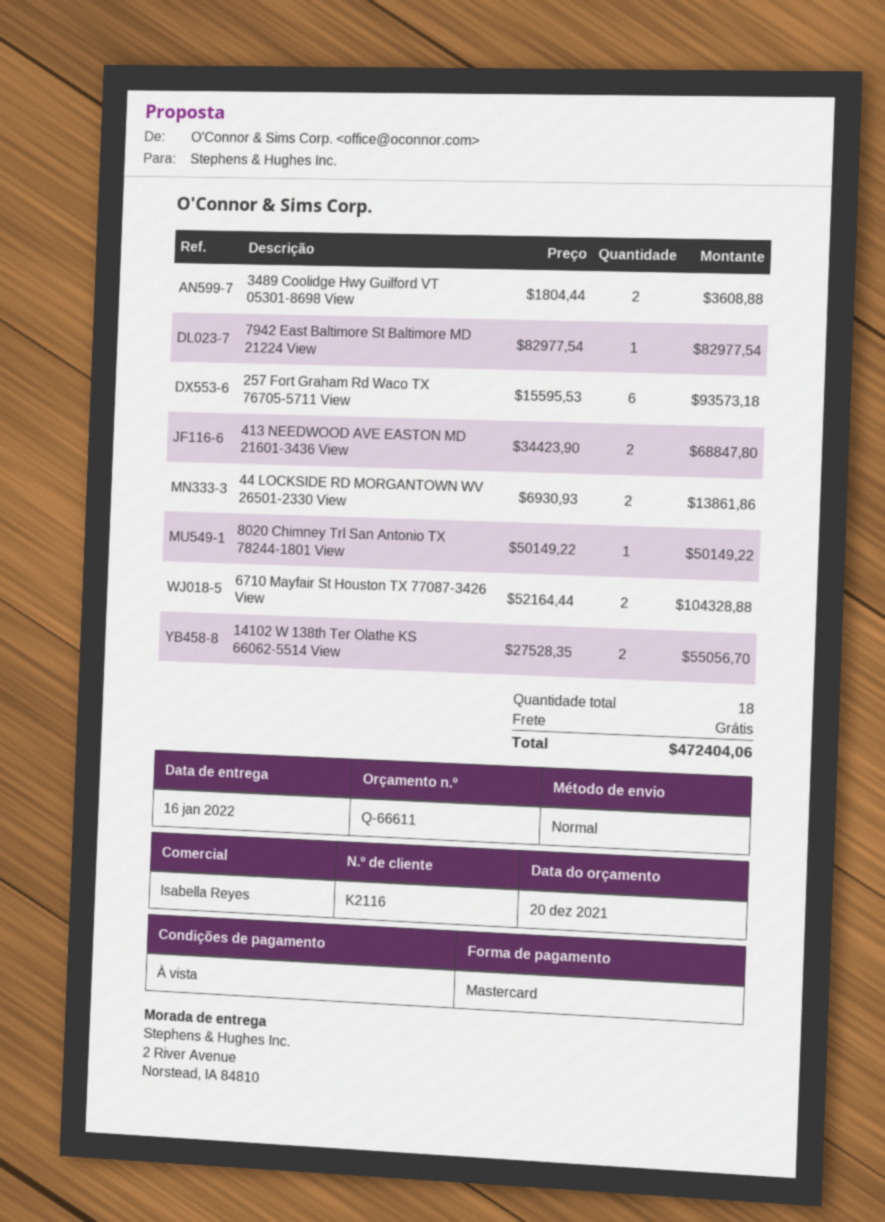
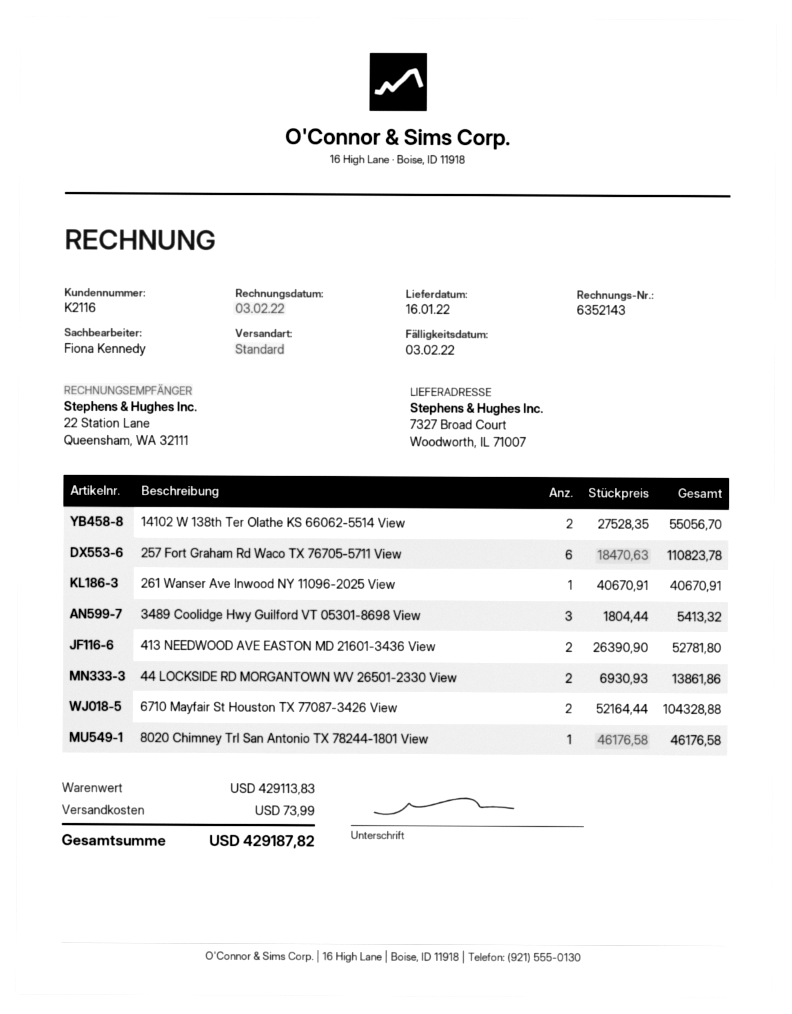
sales rep: Isabella Reyes -> Fiona Kennedy
ship to: 2 River Avenue, Norstead, IA 84810 -> 7327 Broad Court, Woodworth, IL 71007
3489 Coolidge Hwy Guilford VT 05301-8698 View: 2 x 1804.44 = 3608.88 -> 3 x 1804.44 = 5413.32
7942 East Baltimore St Baltimore MD 21224 View: 1 x 82977.54 = 82977.54 -> none
257 Fort Graham Rd Waco TX 76705-5711 View: 6 x 15595.53 = 93573.18 -> 6 x 18470.63 = 110823.78
413 NEEDWOOD AVE EASTON MD 21601-3436 View: 2 x 34423.90 = 68847.80 -> 2 x 26390.90 = 52781.80
8020 Chimney Trl San Antonio TX 78244-1801 View: 1 x 50149.22 = 50149.22 -> 1 x 46176.58 = 46176.58
261 Wanser Ave Inwood NY 11096-2025 View: none -> 1 x 40670.91 = 40670.91
shipping: 0.00 -> 73.99
total: 472404.06 -> 429187.82

